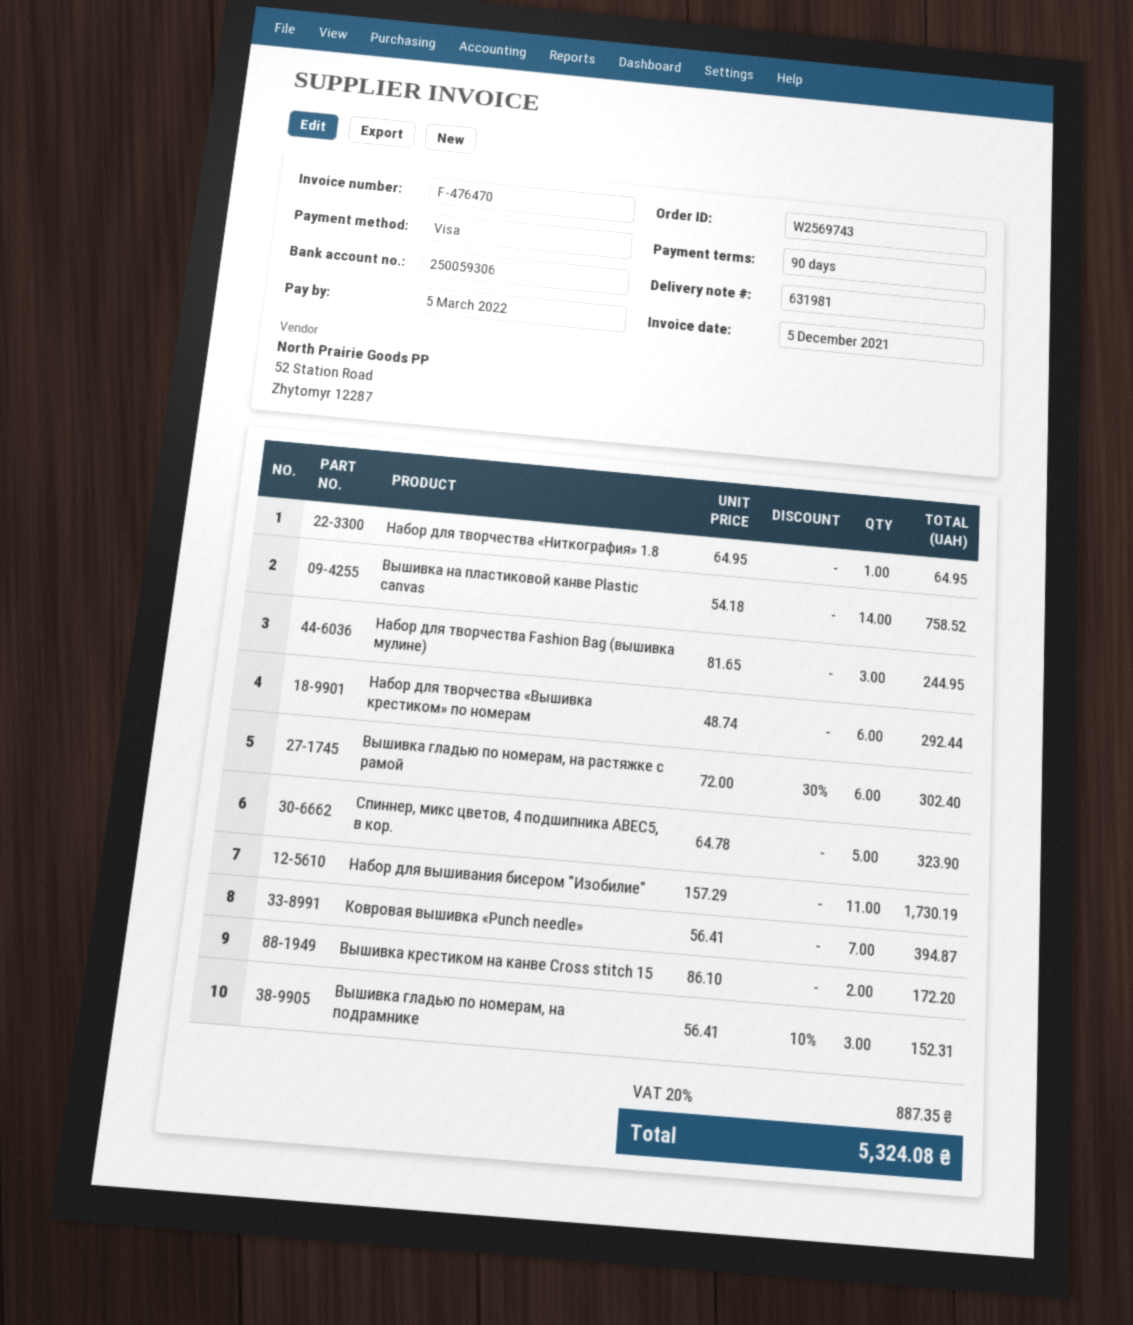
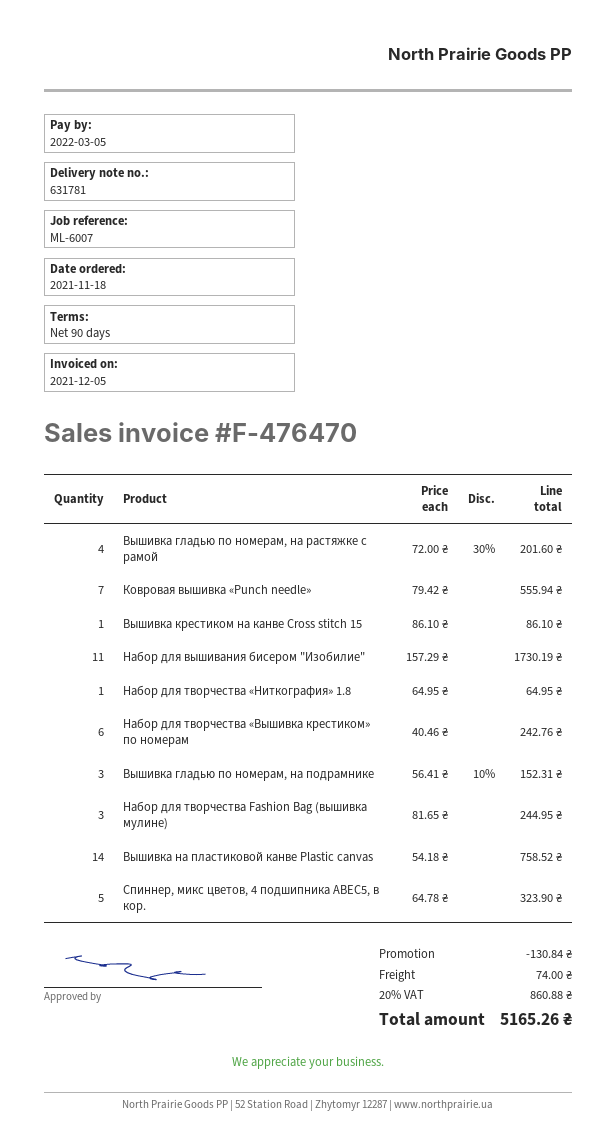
delivery note number: 631981 -> 631781
Набор для творчества «Вышивка крестиком» по номерам: 6 x 48.74 = 292.44 -> 6 x 40.46 = 242.76
Вышивка гладью по номерам, на растяжке с рамой: 6 x 72.00 - 30% = 302.40 -> 4 x 72.00 - 30% = 201.60
Ковровая вышивка «Punch needle»: 7 x 56.41 = 394.87 -> 7 x 79.42 = 555.94
Вышивка крестиком на канве Cross stitch 15: 2 x 86.10 = 172.20 -> 1 x 86.10 = 86.10
discount: none -> 130.84
shipping: none -> 74.00
tax: 20% = 887.35 -> 20% = 860.88
total: 5324.08 -> 5165.26

